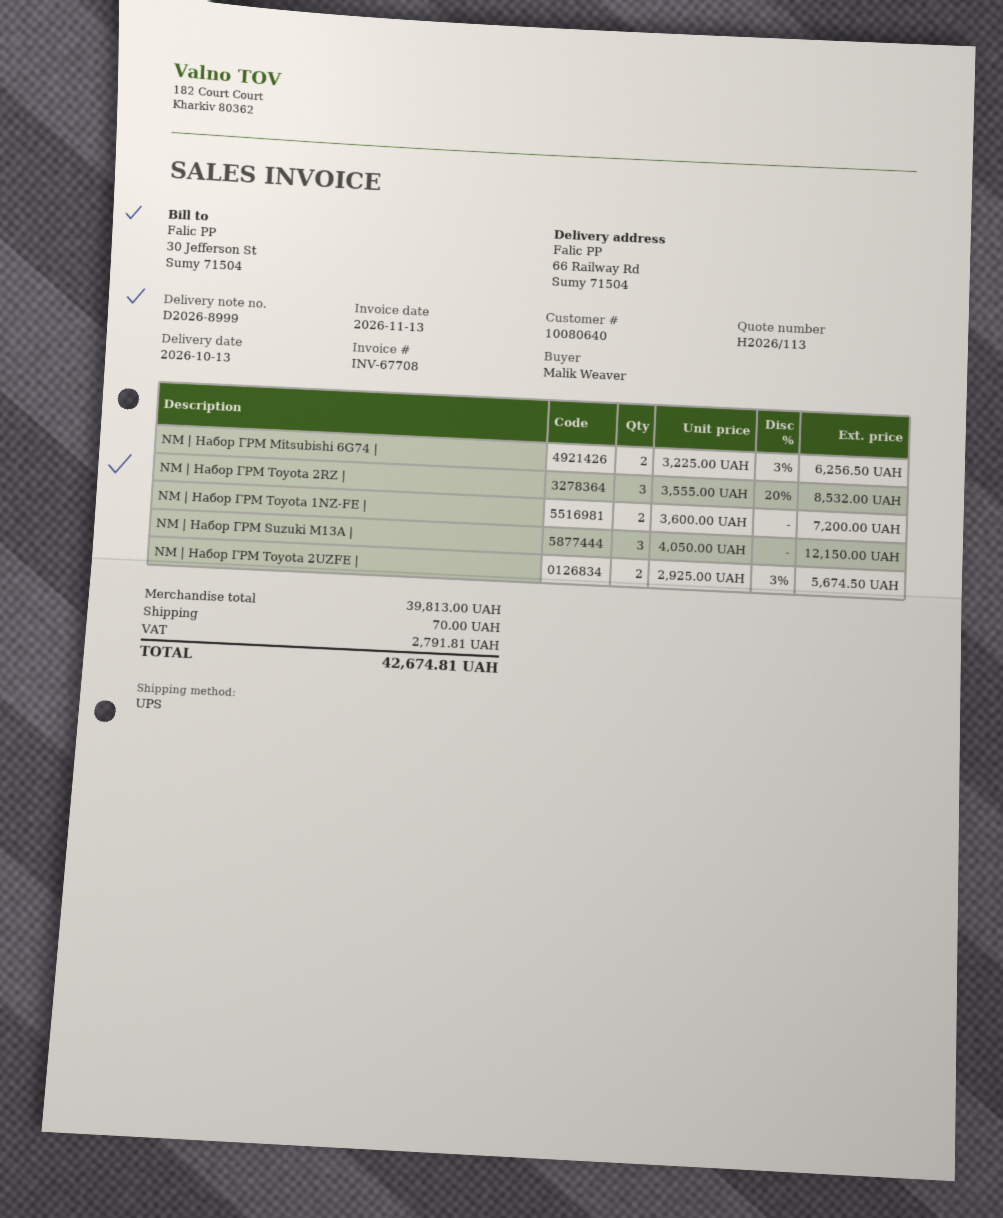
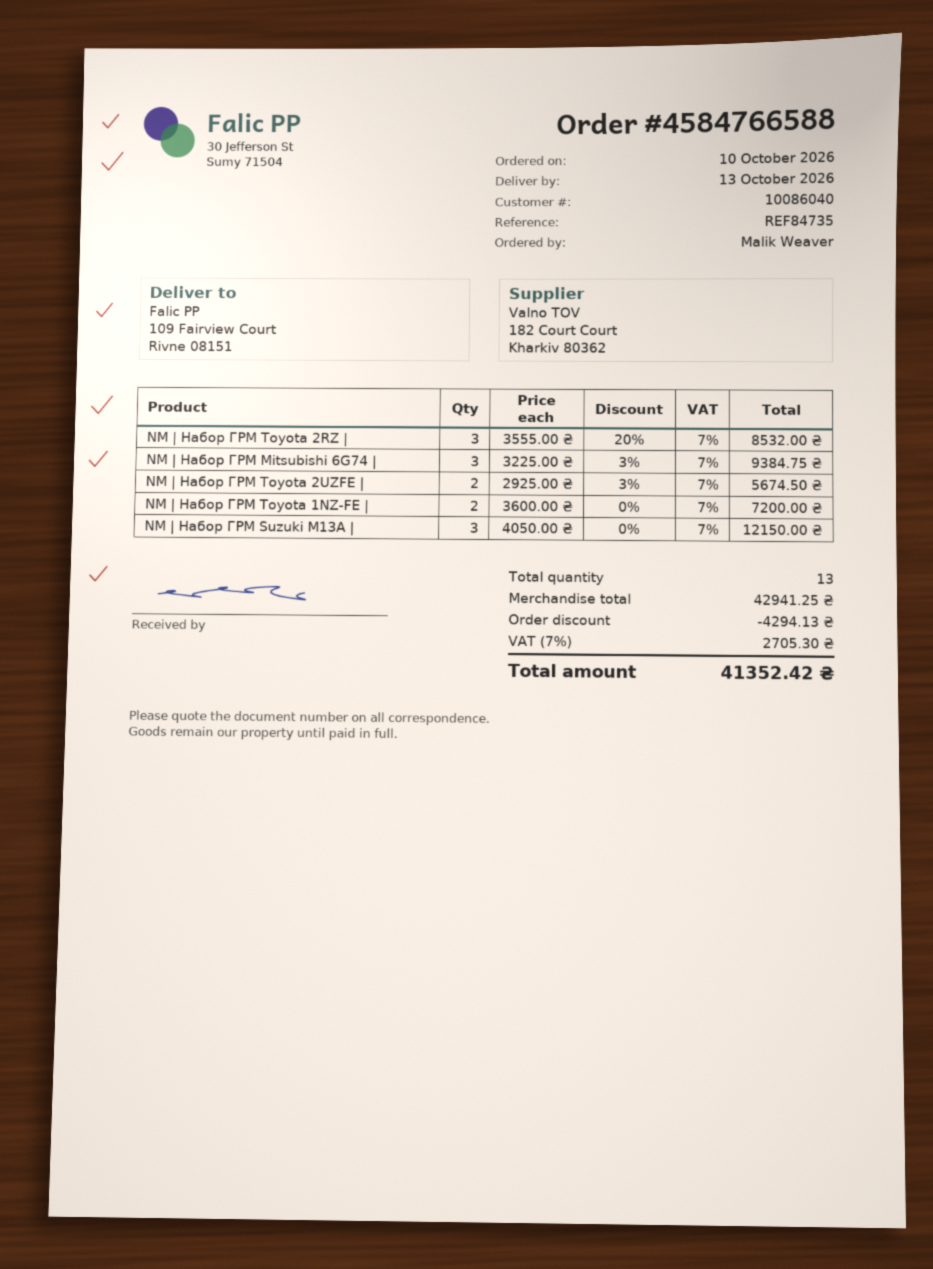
customer number: 10080640 -> 10086040
ship to: 66 Railway Rd, Sumy 71504 -> 109 Fairview Court, Rivne 08151
NM | Набор ГРМ Mitsubishi 6G74 |: 2 x 3225.00 - 3% = 6256.50 -> 3 x 3225.00 - 3% = 9384.75
subtotal: 39813.00 -> 42941.25
discount: none -> 4294.13
shipping: 70.00 -> none
tax: 2791.81 -> 2705.30
total: 42674.81 -> 41352.42

